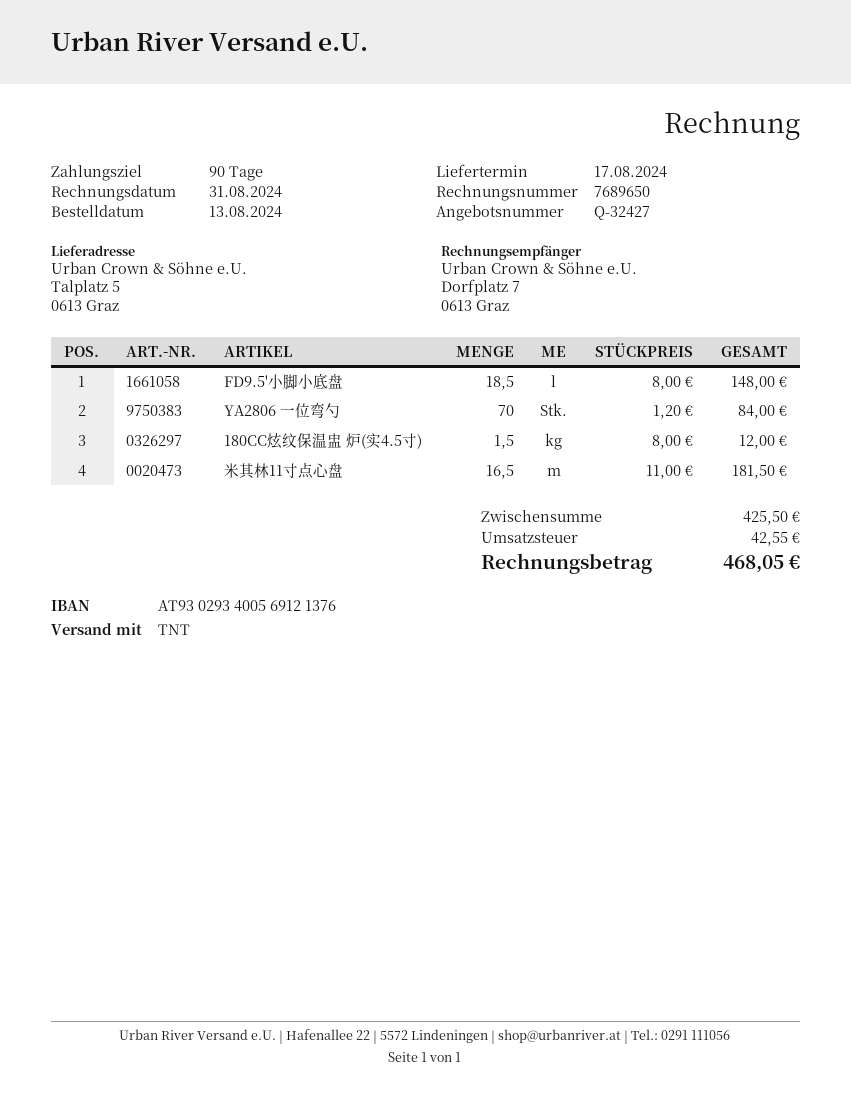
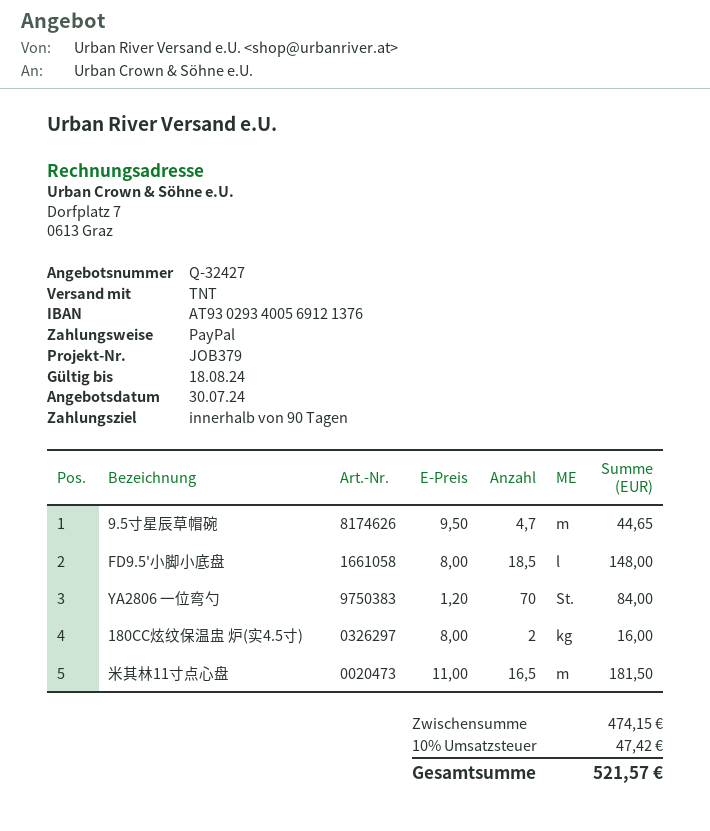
180CC炫纹保温盅 炉(实4.5寸): 1.5 x 8.00 = 12.00 -> 2 x 8.00 = 16.00
9.5寸星辰草帽碗: none -> 4.7 x 9.50 = 44.65
subtotal: 425.50 -> 474.15
tax: 42.55 -> 47.42
total: 468.05 -> 521.57

